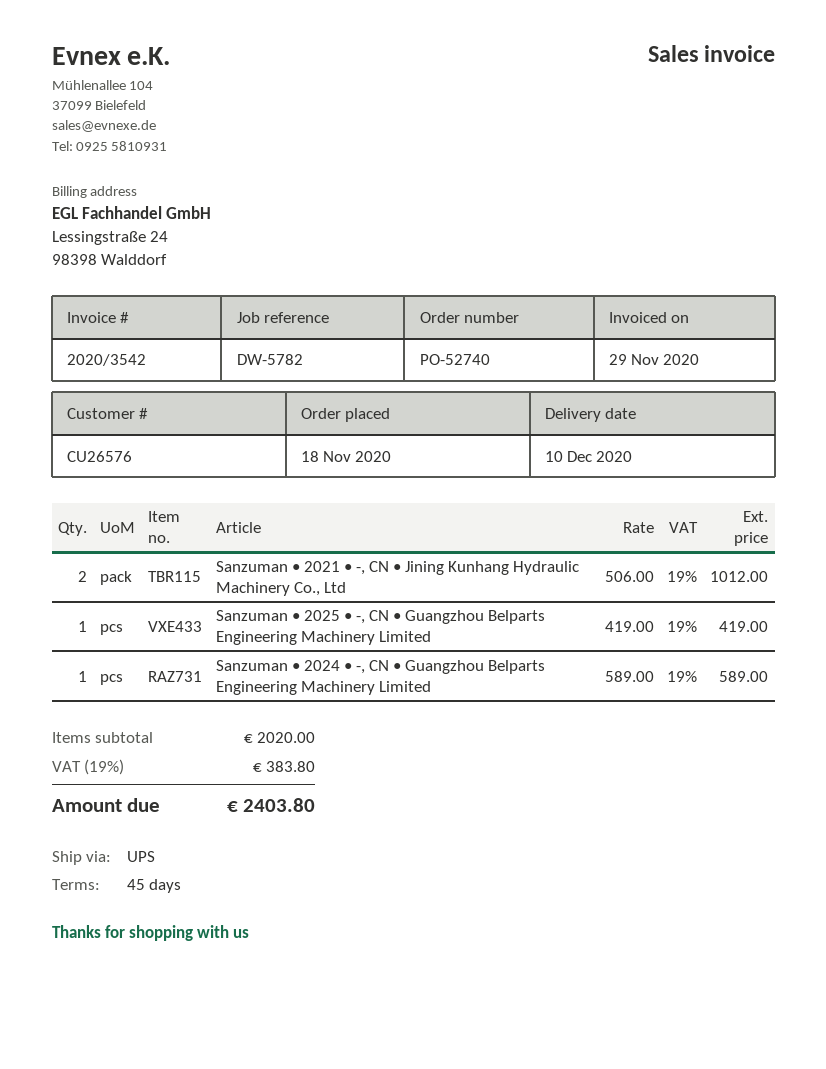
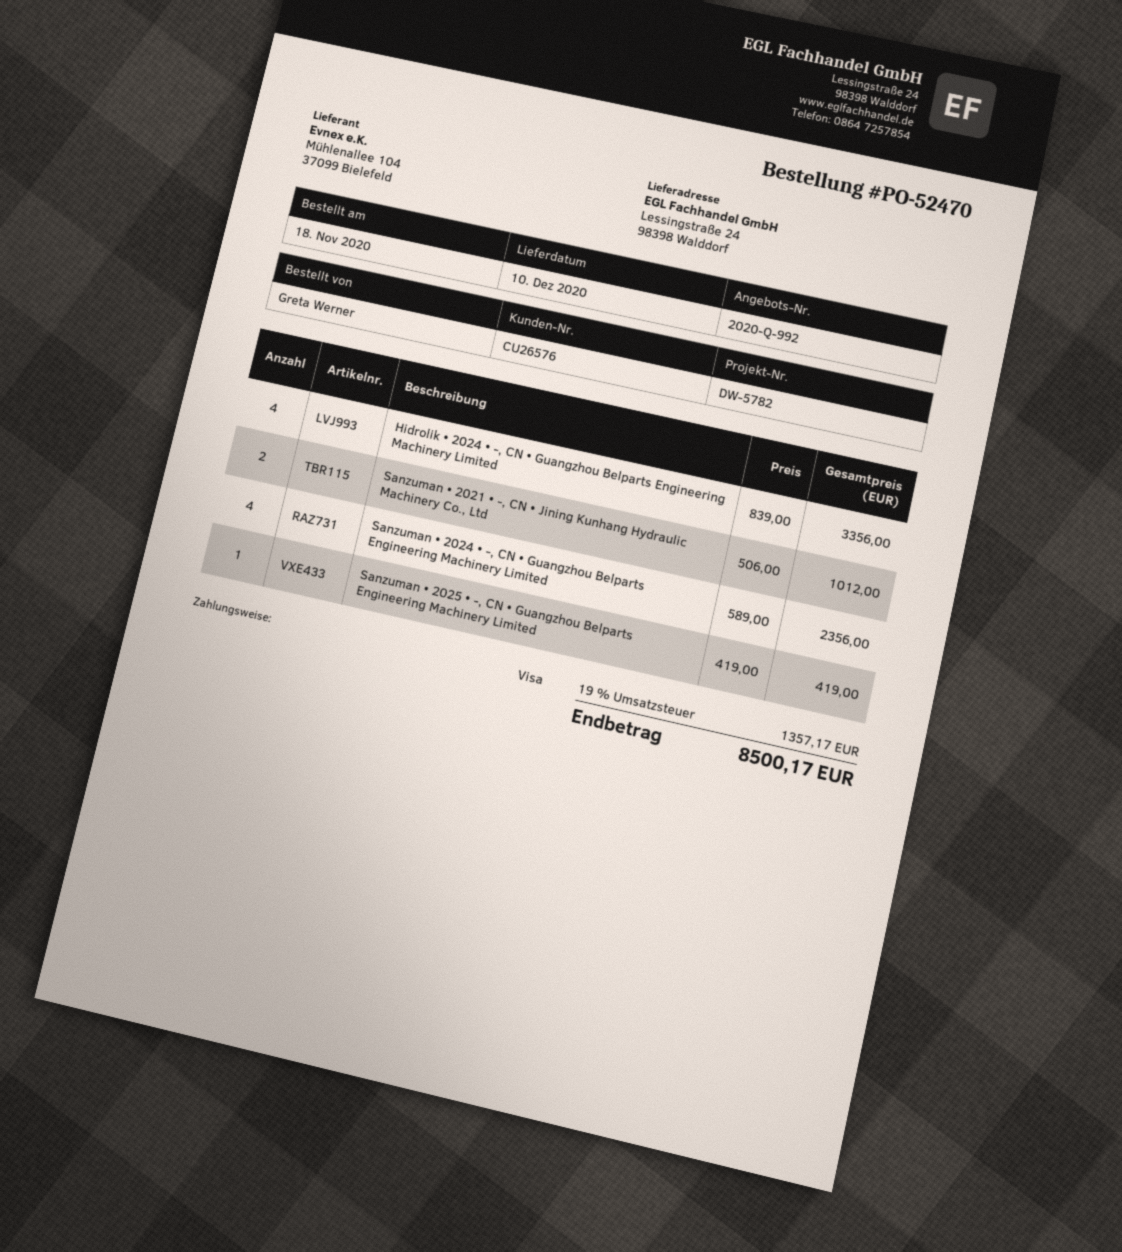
order number: PO-52740 -> PO-52470
Sanzuman • 2024 • -, CN • Guangzhou Belparts Engineering Machinery Limited: 1 x 589.00 = 589.00 -> 4 x 589.00 = 2356.00
Hidrolik • 2024 • -, CN • Guangzhou Belparts Engineering Machinery Limited: none -> 4 x 839.00 = 3356.00
tax: 19% = 383.80 -> 19% = 1357.17
total: 2403.80 -> 8500.17

